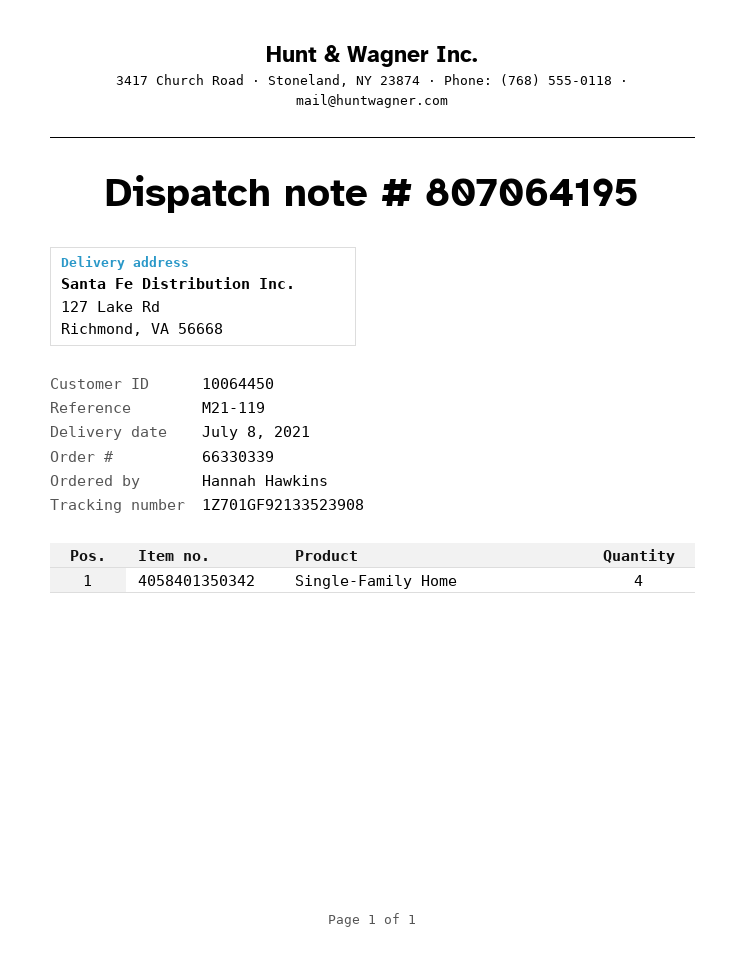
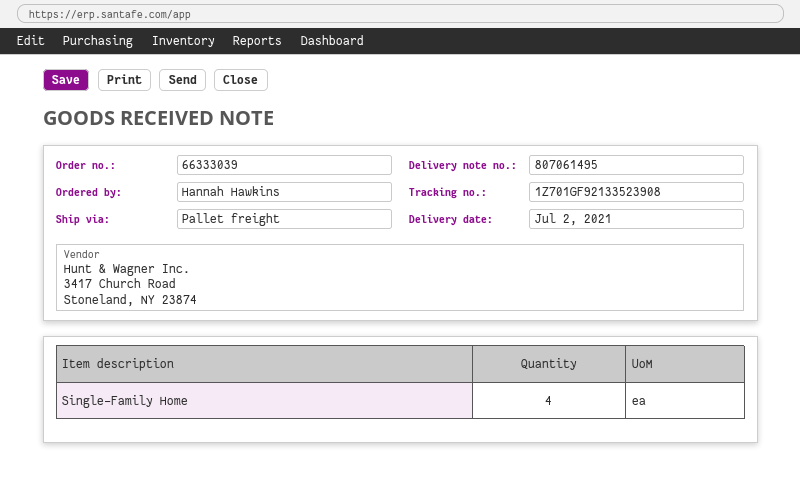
order number: 66330339 -> 66333039
delivery note number: 807064195 -> 807061495
delivery date: 2021-07-08 -> 2021-07-02

